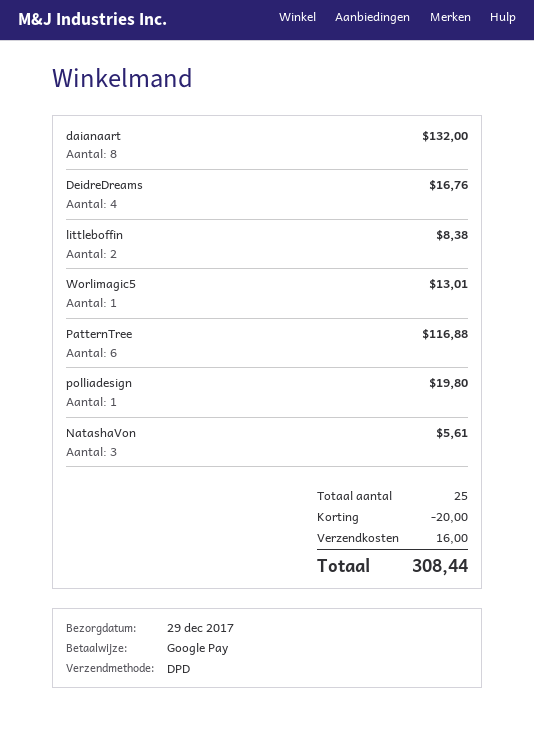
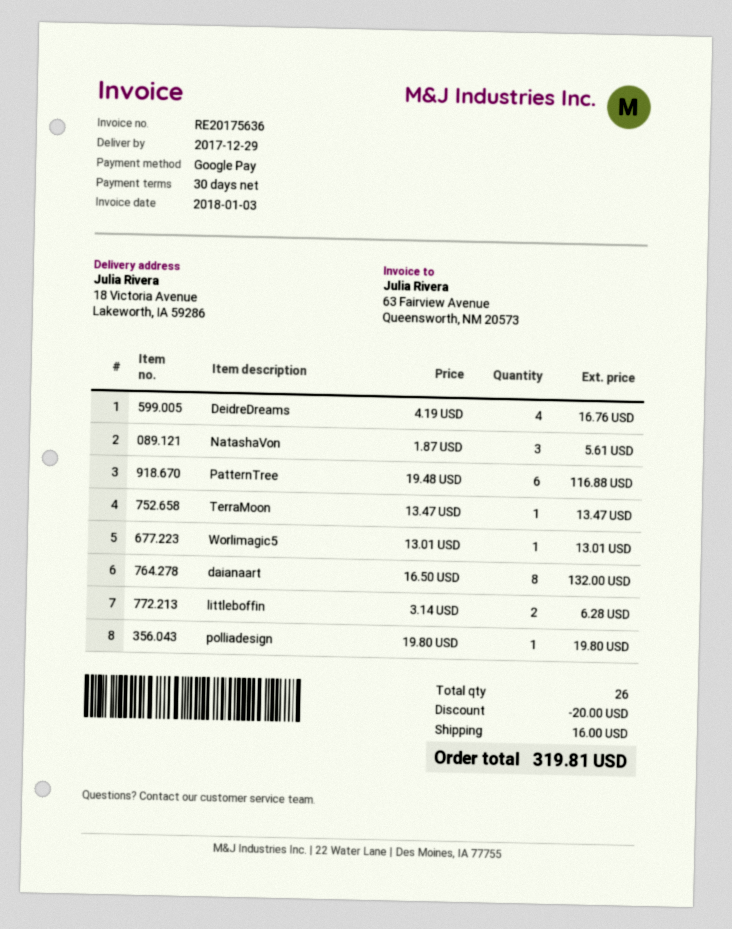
littleboffin: 2 for 8.38 -> 2 for 6.28
TerraMoon: none -> 1 for 13.47
total quantity: 25 -> 26
total: 308.44 -> 319.81

